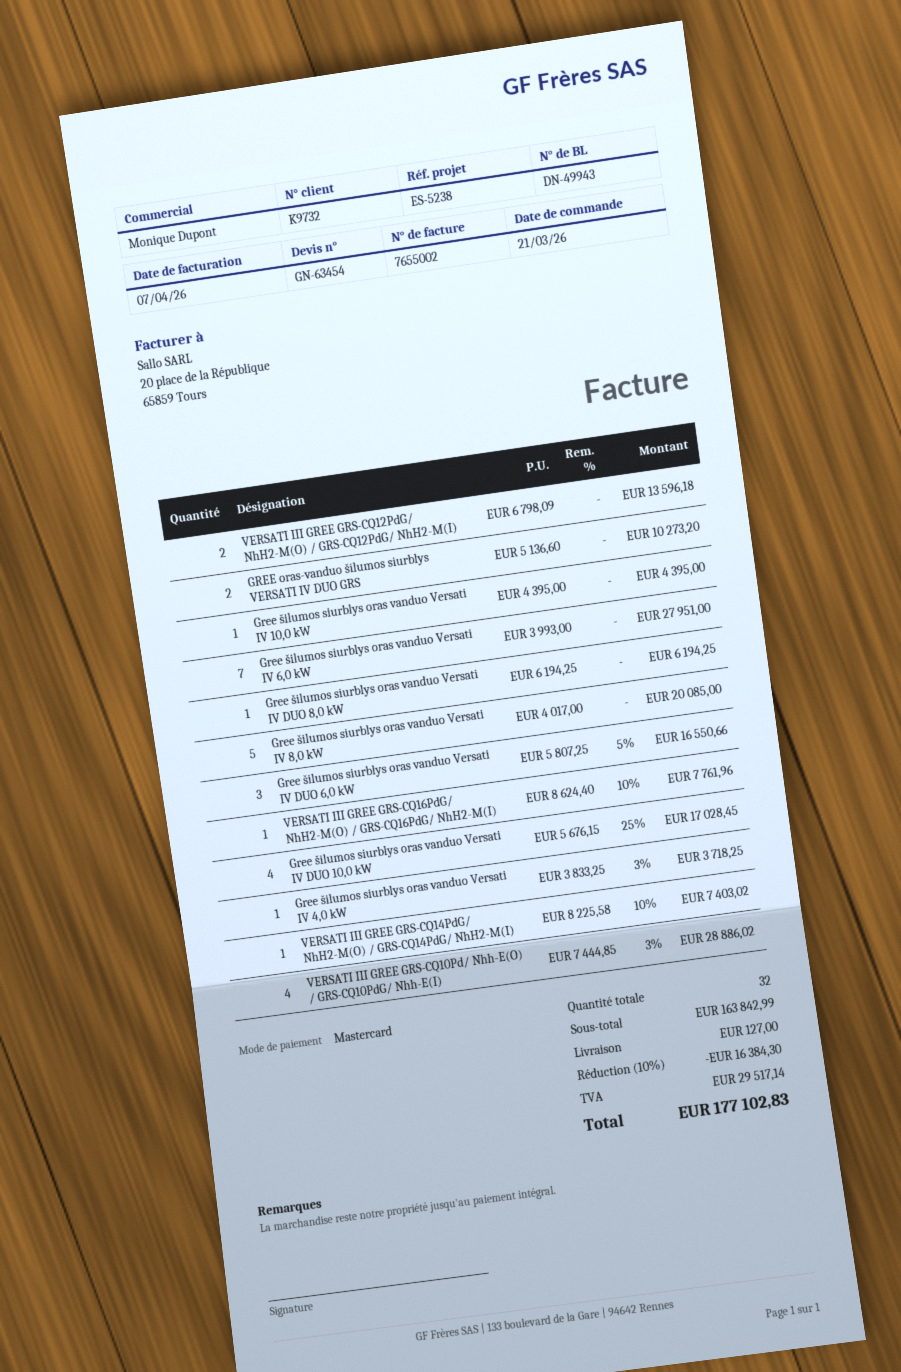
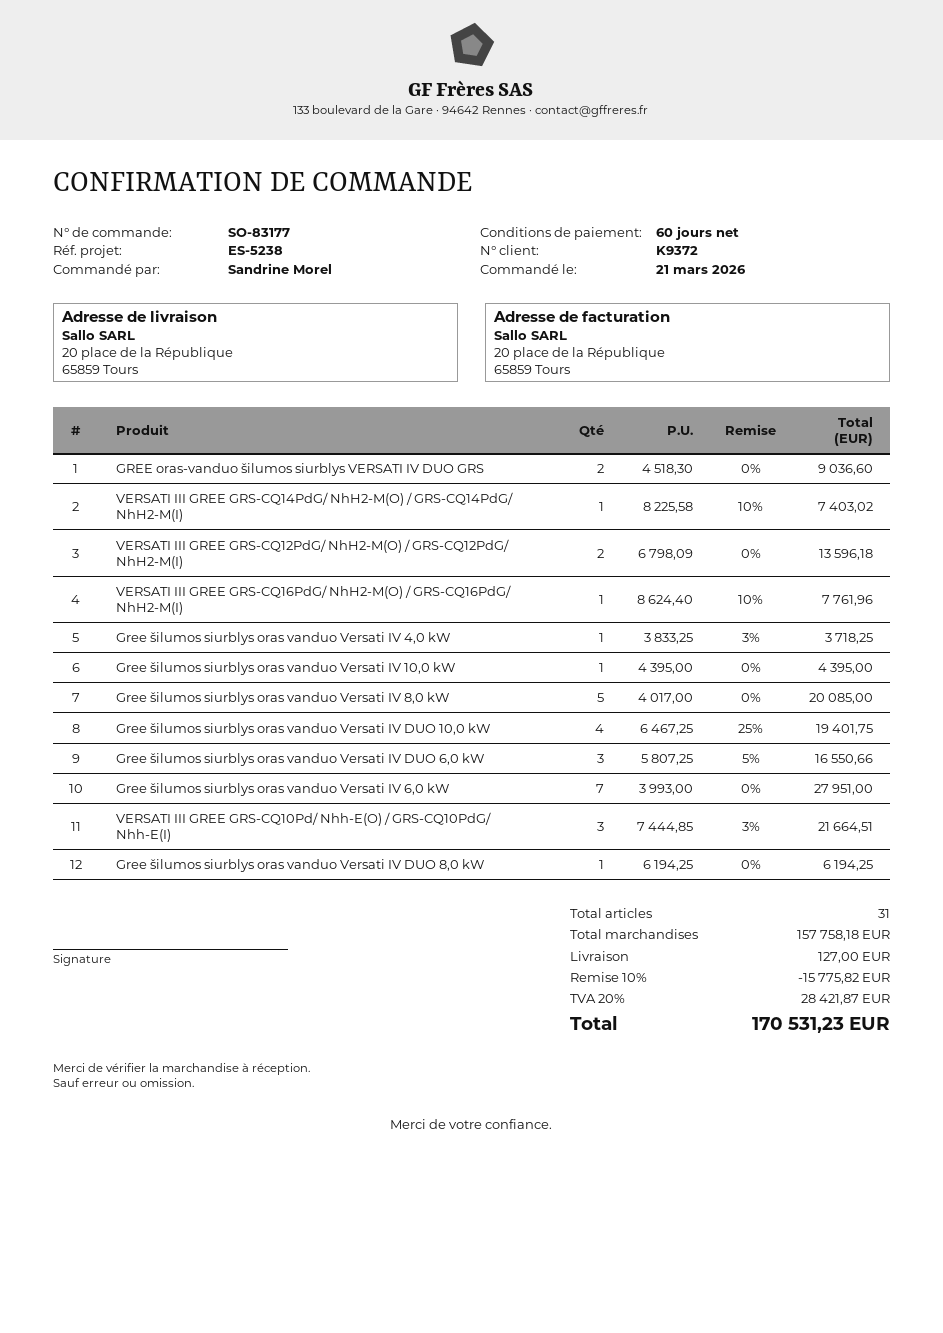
customer number: K9732 -> K9372
GREE oras-vanduo šilumos siurblys VERSATI IV DUO GRS: 2 x 5136.60 = 10273.20 -> 2 x 4518.30 = 9036.60
Gree šilumos siurblys oras vanduo Versati IV DUO 10,0 kW: 4 x 5676.15 - 25% = 17028.45 -> 4 x 6467.25 - 25% = 19401.75
VERSATI III GREE GRS-CQ10Pd/ Nhh-E(O) / GRS-CQ10PdG/ Nhh-E(I): 4 x 7444.85 - 3% = 28886.02 -> 3 x 7444.85 - 3% = 21664.51
total quantity: 32 -> 31
subtotal: 163842.99 -> 157758.18
discount: 10% = 16384.30 -> 10% = 15775.82
tax: 29517.14 -> 28421.87
total: 177102.83 -> 170531.23

